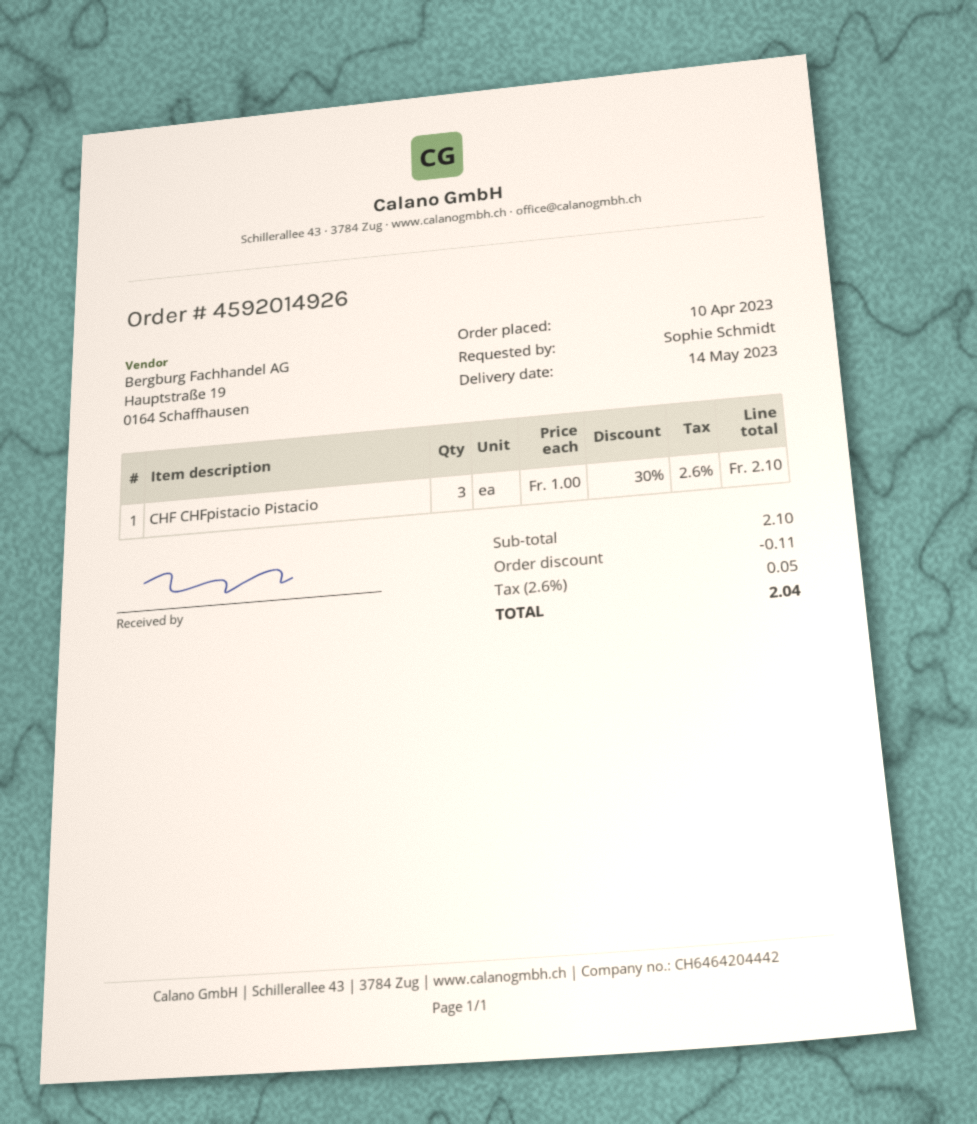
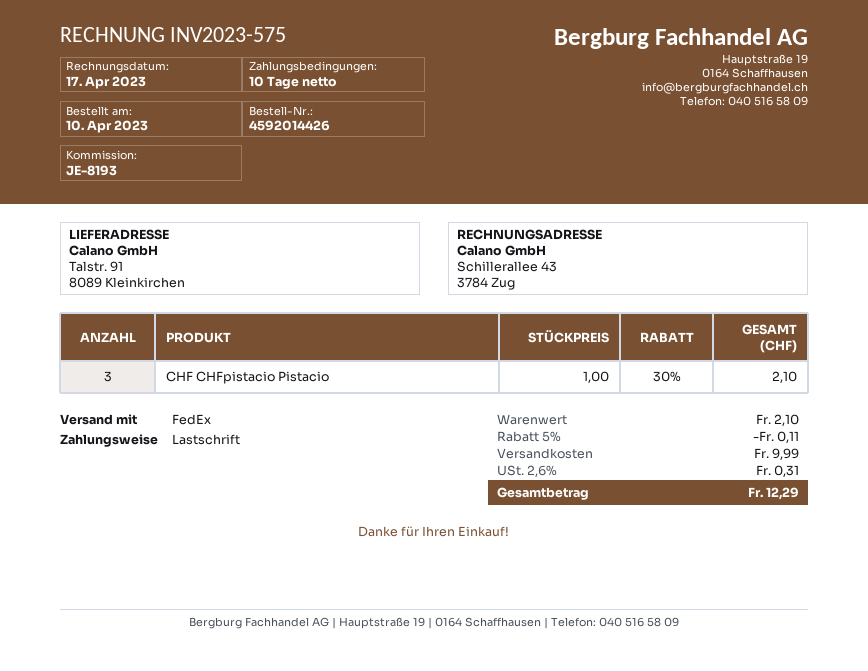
order number: 4592014926 -> 4592014426
shipping: none -> 9.99
tax: 2.6% = 0.05 -> 2.6% = 0.31
total: 2.04 -> 12.29

